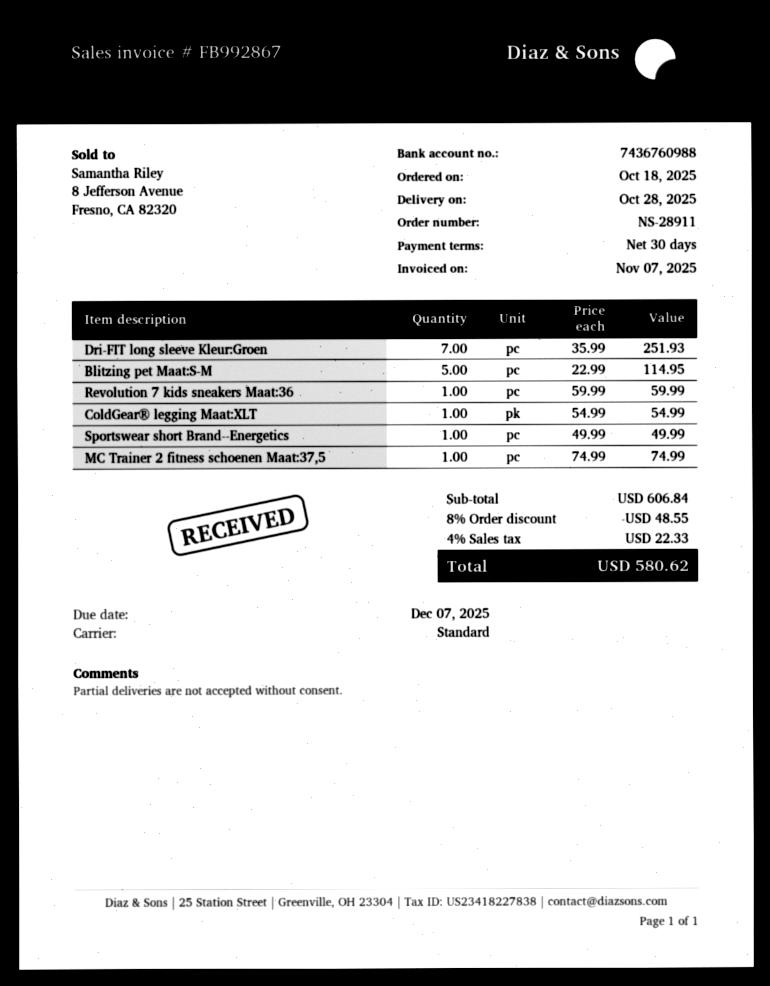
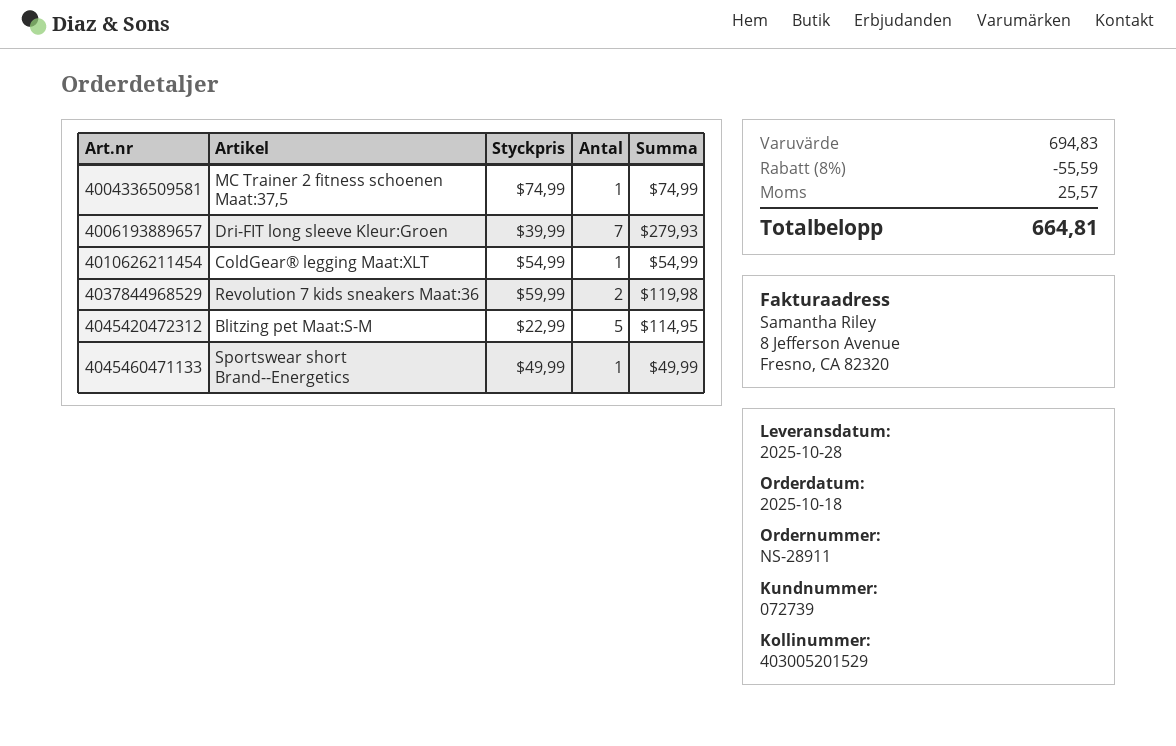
Dri-FIT long sleeve Kleur:Groen: 7 x 35.99 = 251.93 -> 7 x 39.99 = 279.93
Revolution 7 kids sneakers Maat:36: 1 x 59.99 = 59.99 -> 2 x 59.99 = 119.98
subtotal: 606.84 -> 694.83
discount: 8% = 48.55 -> 8% = 55.59
tax: 22.33 -> 25.57
total: 580.62 -> 664.81

